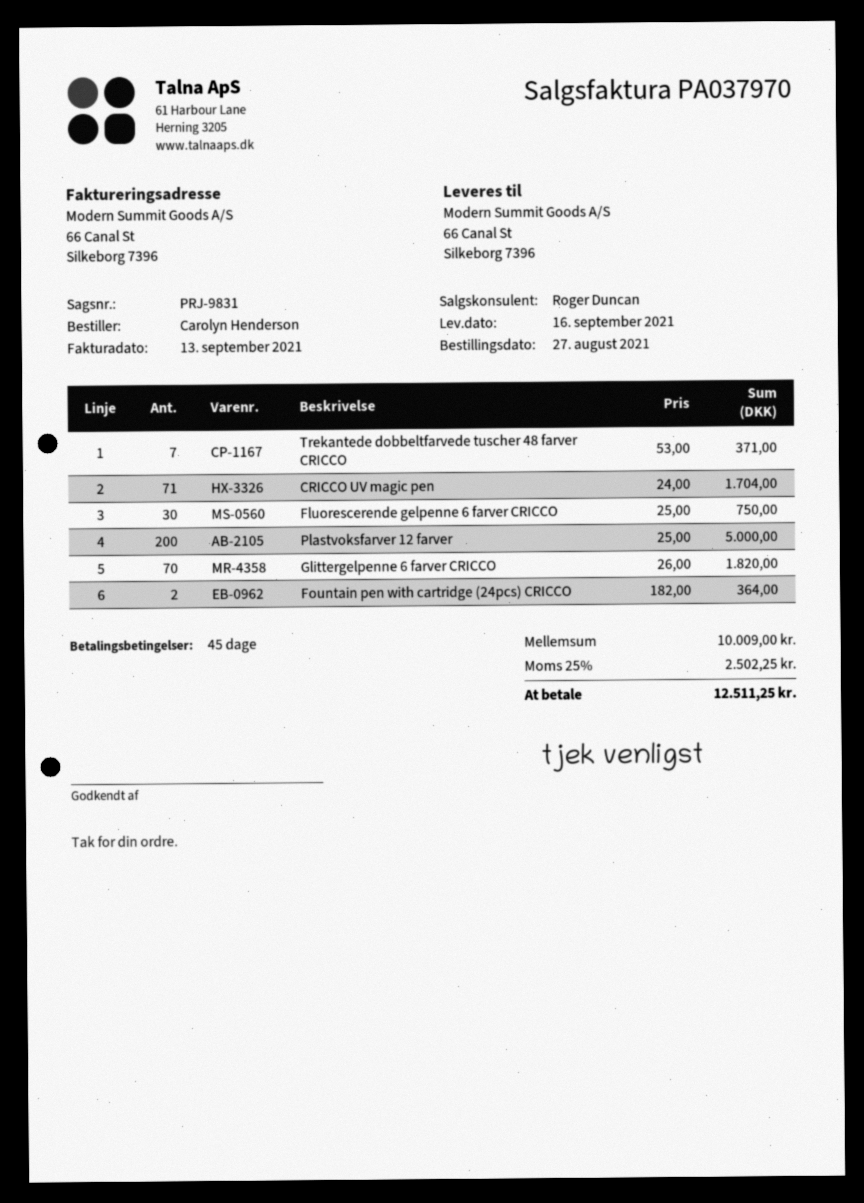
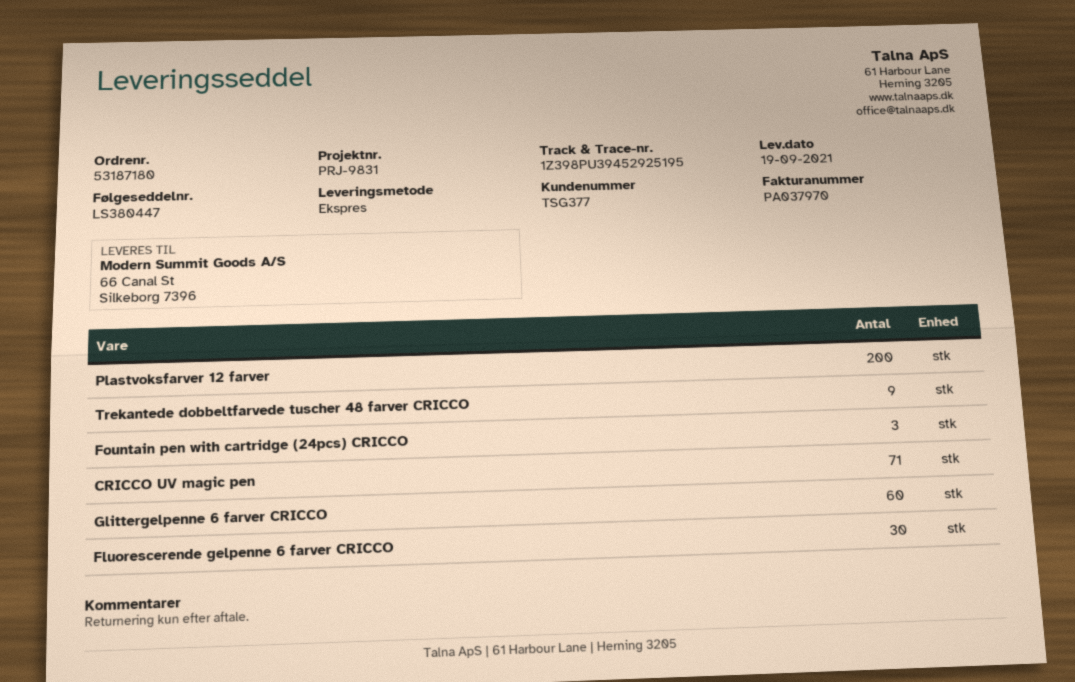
delivery date: 2021-09-16 -> 2021-09-19
Trekantede dobbeltfarvede tuscher 48 farver CRICCO: 7 -> 9
Glittergelpenne 6 farver CRICCO: 70 -> 60
Fountain pen with cartridge (24pcs) CRICCO: 2 -> 3

